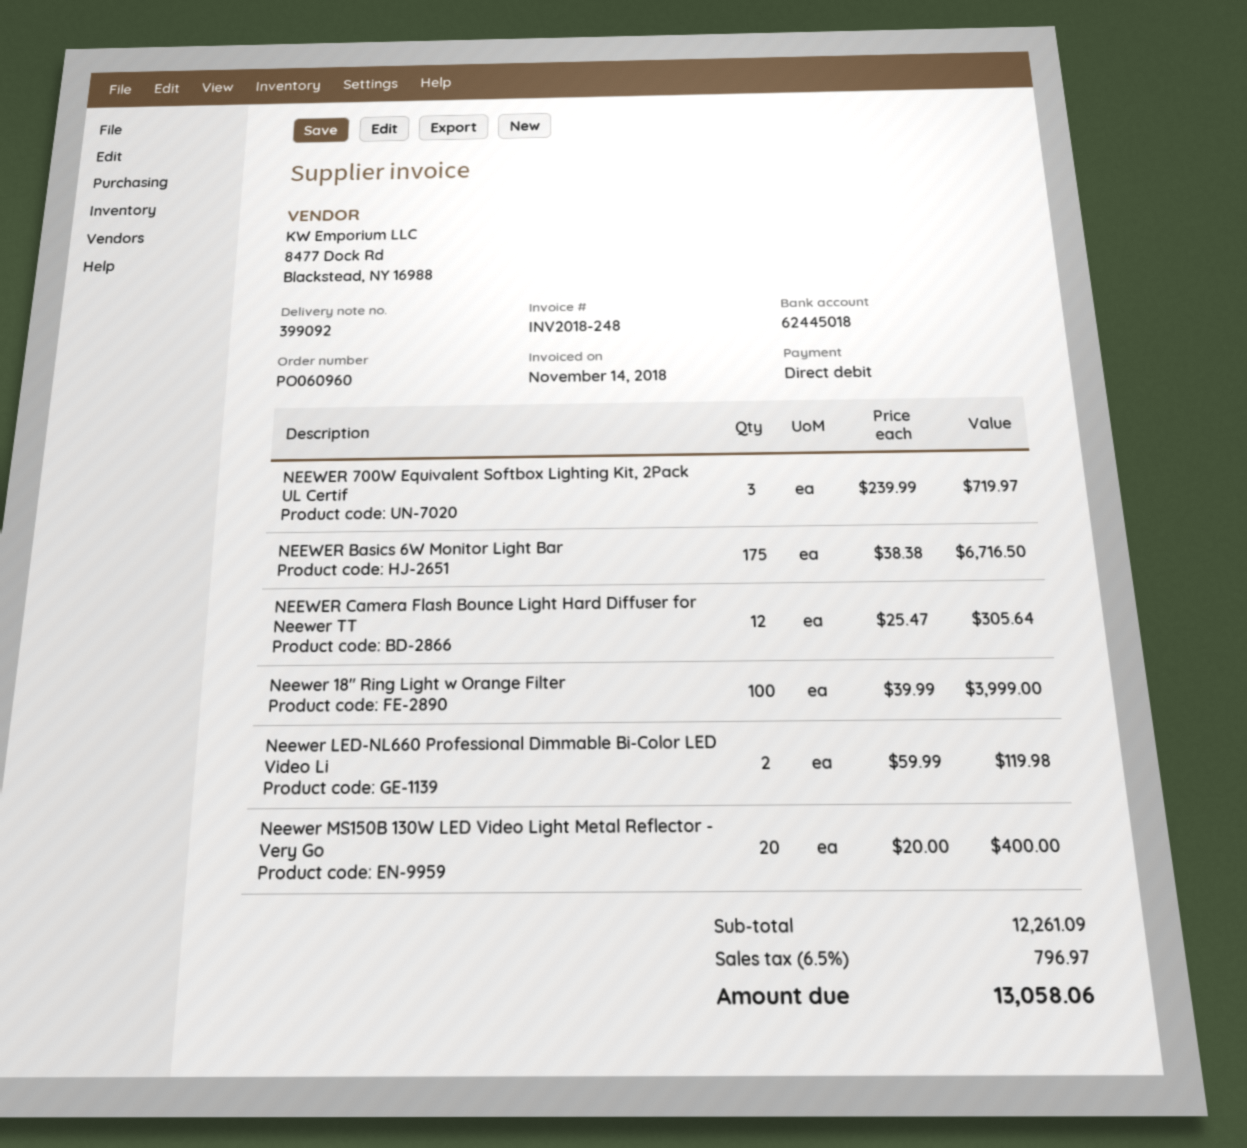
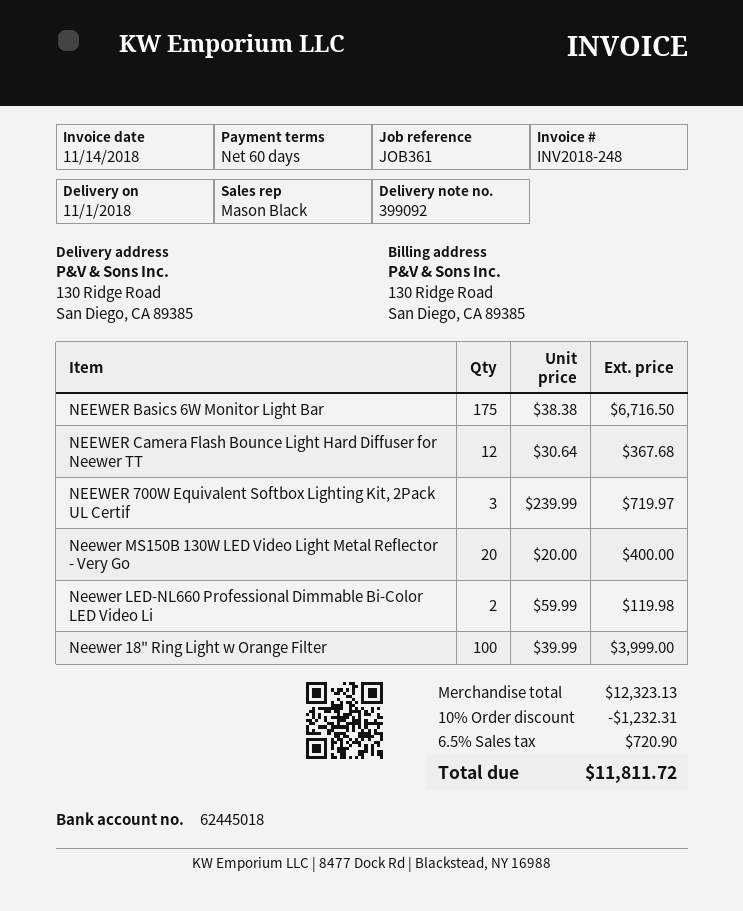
NEEWER Camera Flash Bounce Light Hard Diffuser for Neewer TT: 12 x 25.47 = 305.64 -> 12 x 30.64 = 367.68
subtotal: 12261.09 -> 12323.13
discount: none -> 10% = 1232.31
tax: 6.5% = 796.97 -> 6.5% = 720.90
total: 13058.06 -> 11811.72

